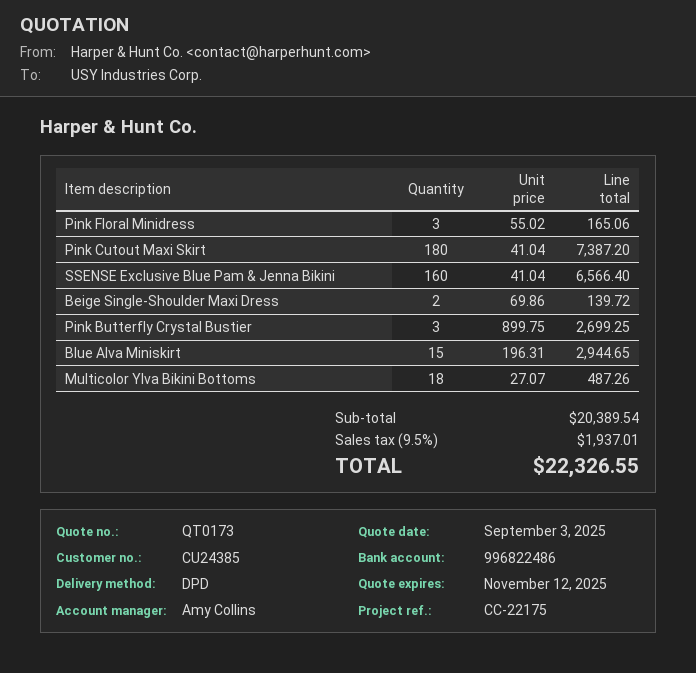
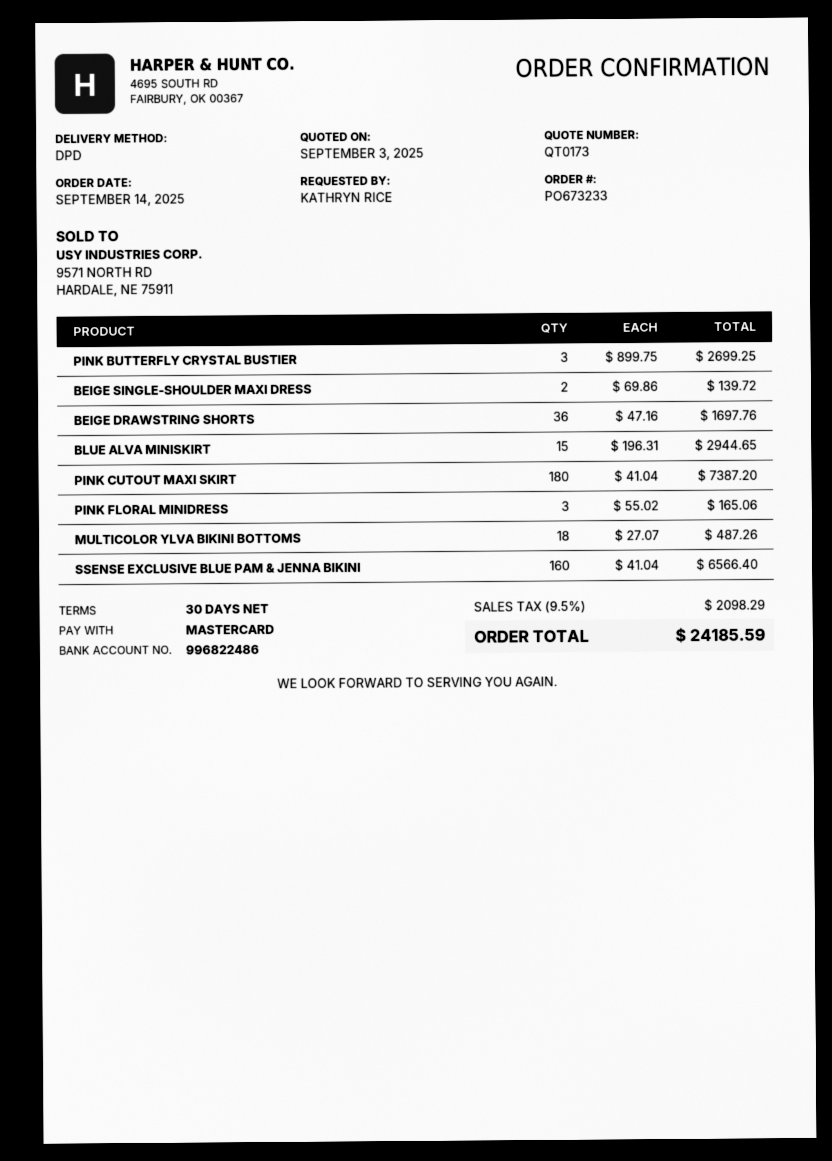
BEIGE DRAWSTRING SHORTS: none -> 36 x 47.16 = 1697.76
tax: 9.5% = 1937.01 -> 9.5% = 2098.29
total: 22326.55 -> 24185.59

